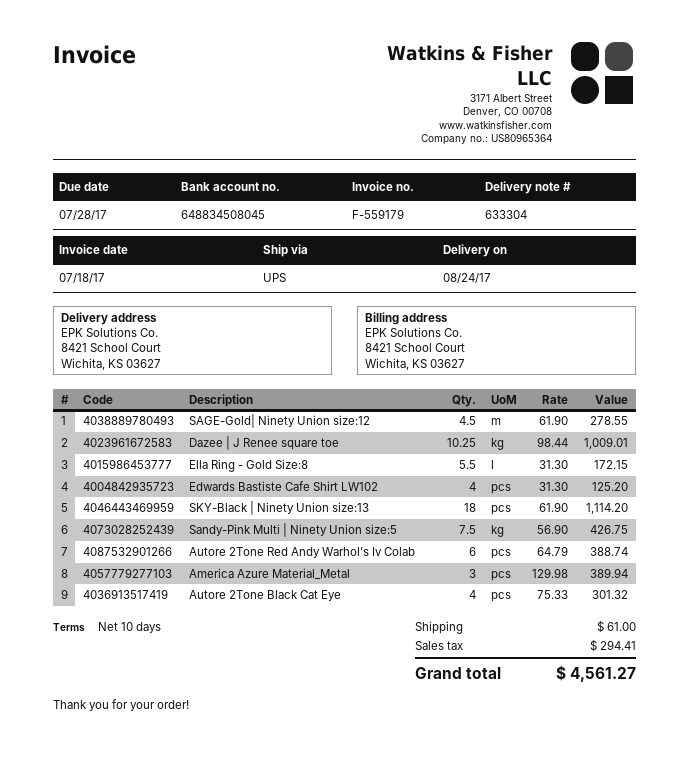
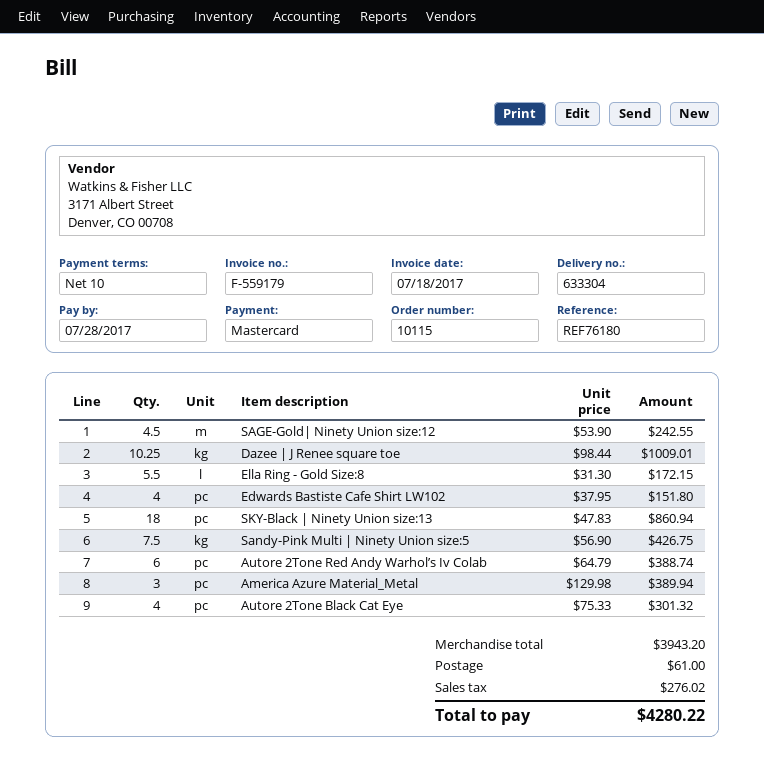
SAGE-Gold| Ninety Union size:12: 4.5 x 61.90 = 278.55 -> 4.5 x 53.90 = 242.55
Edwards Bastiste Cafe Shirt LW102: 4 x 31.30 = 125.20 -> 4 x 37.95 = 151.80
SKY-Black | Ninety Union size:13: 18 x 61.90 = 1114.20 -> 18 x 47.83 = 860.94
tax: 294.41 -> 276.02
total: 4561.27 -> 4280.22

